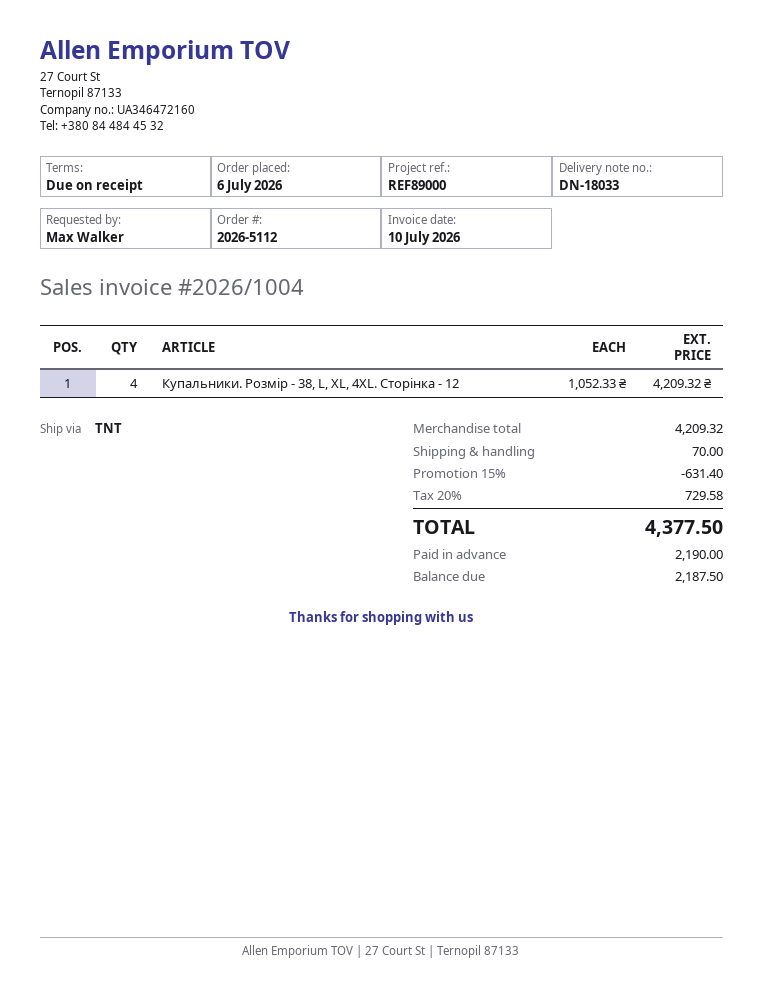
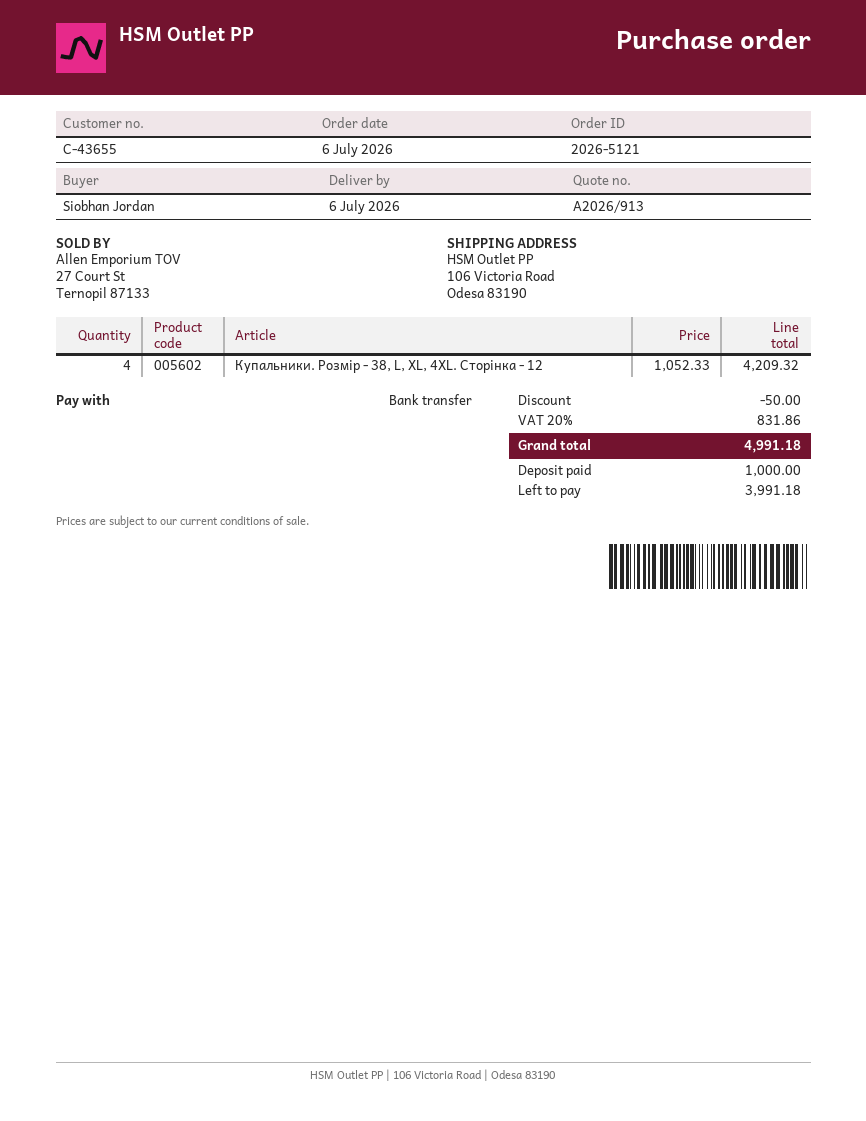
order number: 2026-5112 -> 2026-5121
ordered by: Max Walker -> Siobhan Jordan
discount: 631.40 -> 50.00
shipping: 70.00 -> none
tax: 20% = 729.58 -> 20% = 831.86
total: 4377.50 -> 4991.18
deposit: 2190.00 -> 1000.00
balance: 2187.50 -> 3991.18

